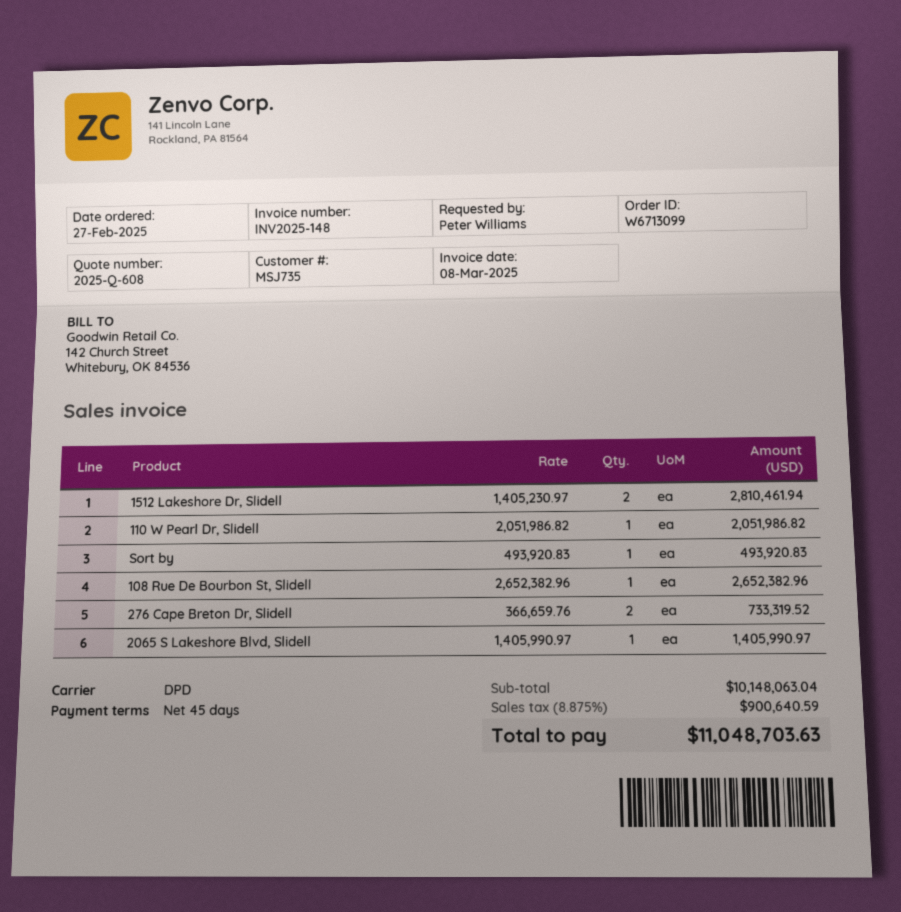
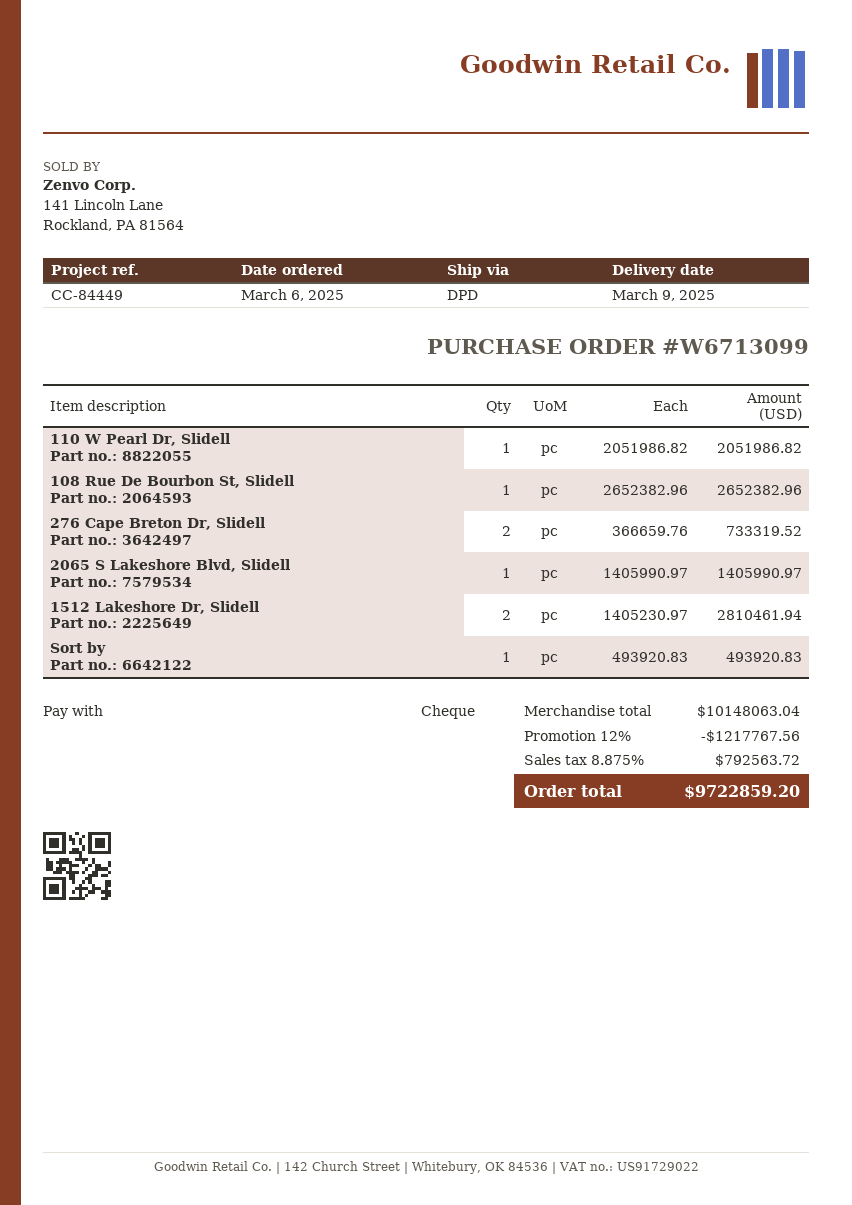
order date: 2025-02-27 -> 2025-03-06
discount: none -> 12% = 1217767.56
tax: 8.875% = 900640.59 -> 8.875% = 792563.72
total: 11048703.63 -> 9722859.20

